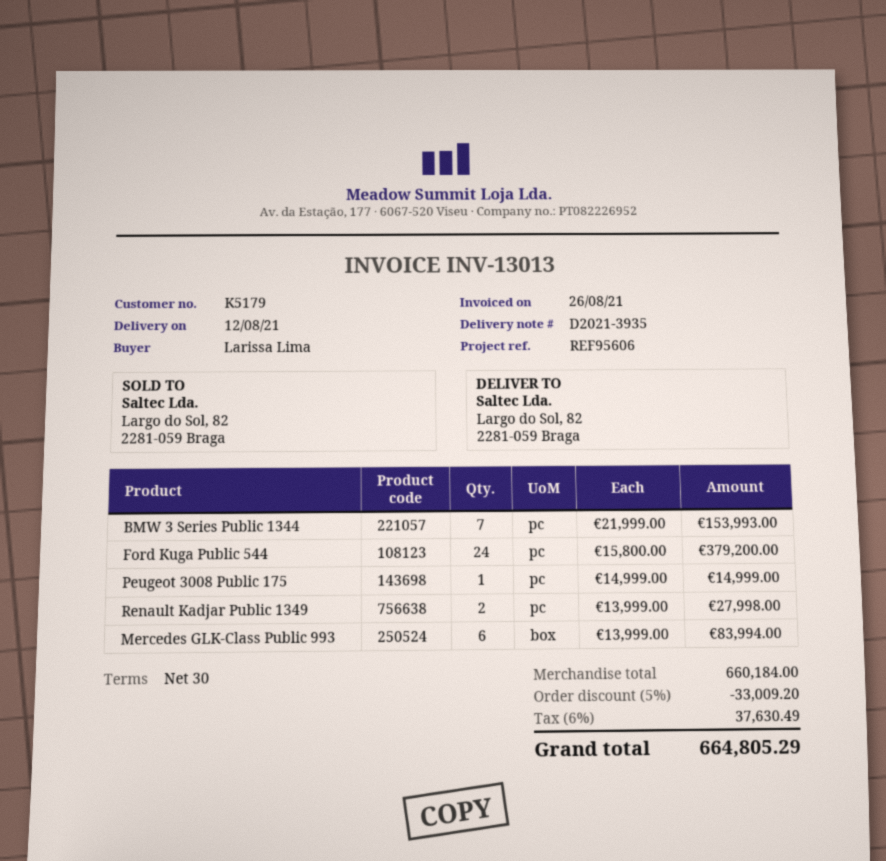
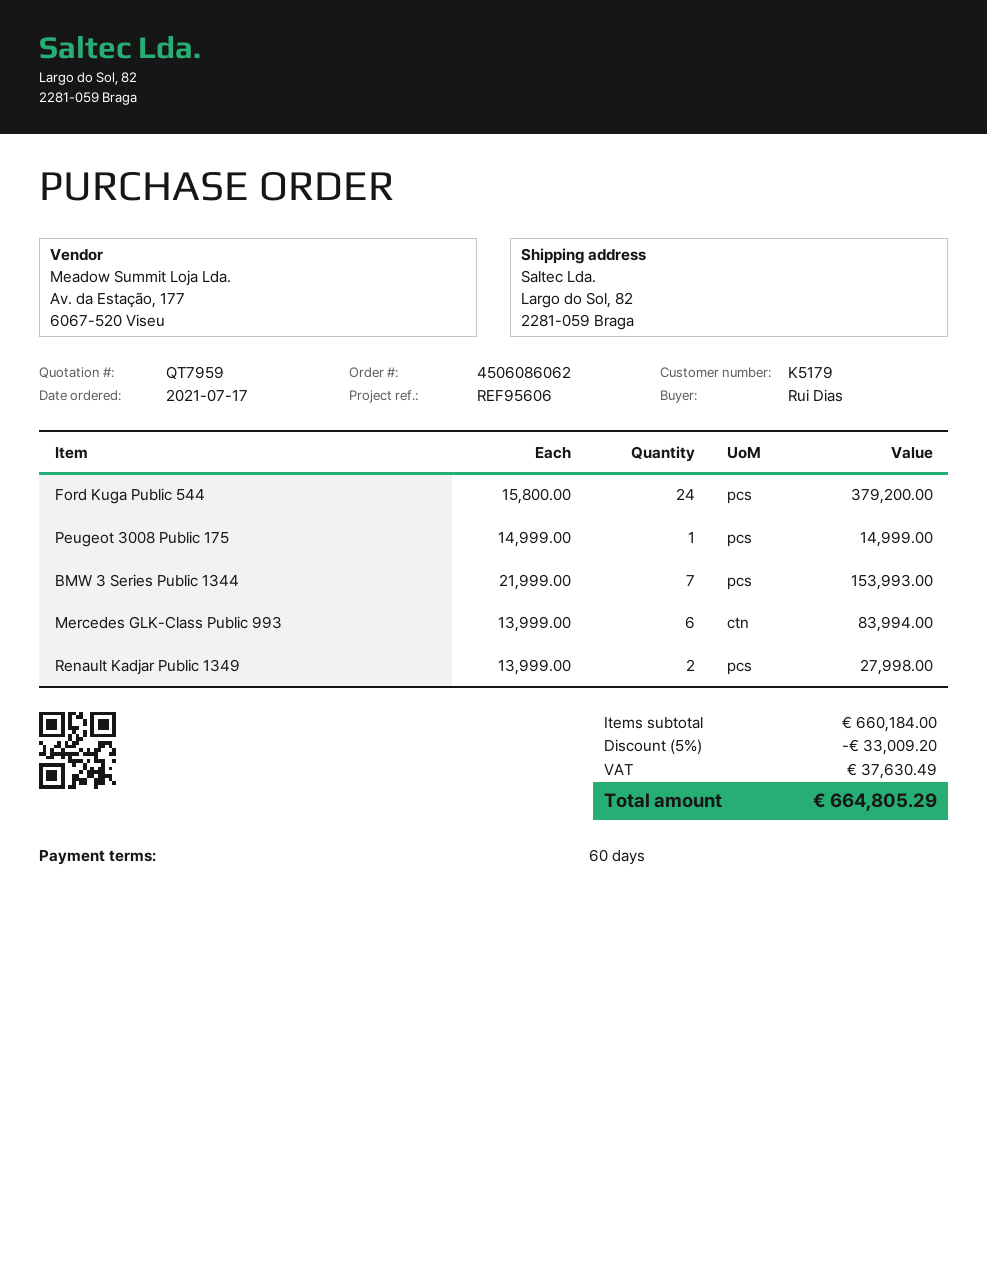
payment terms: 30 days -> 60 days
ordered by: Larissa Lima -> Rui Dias

